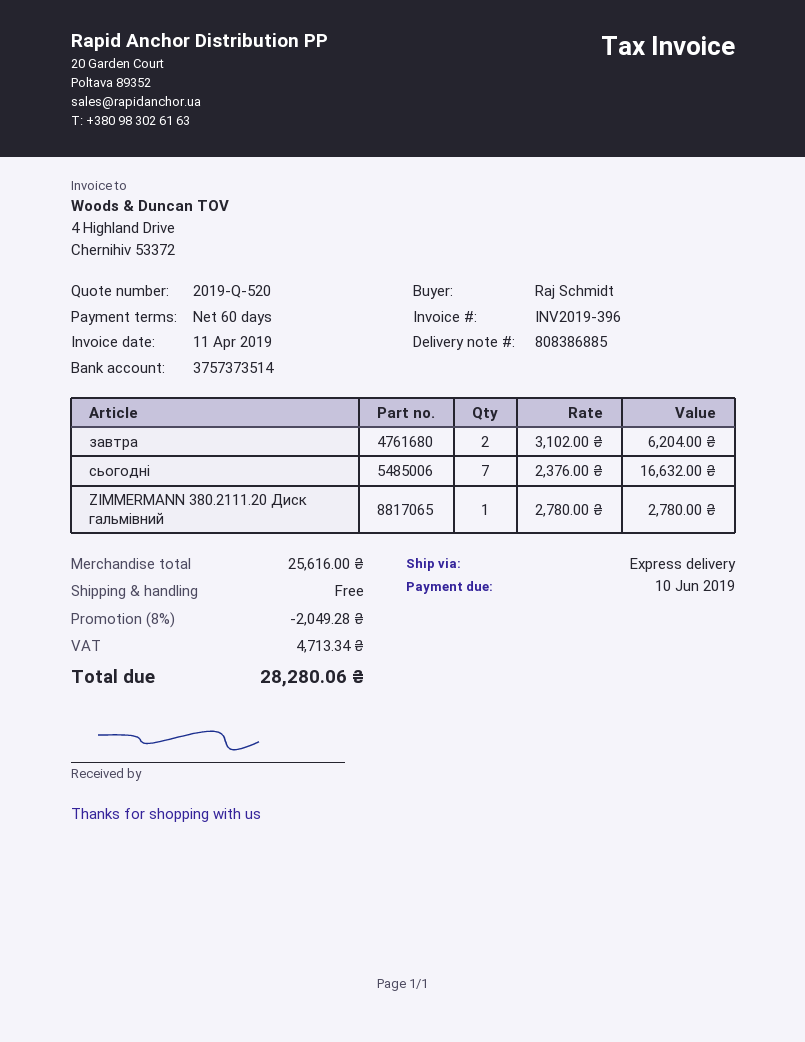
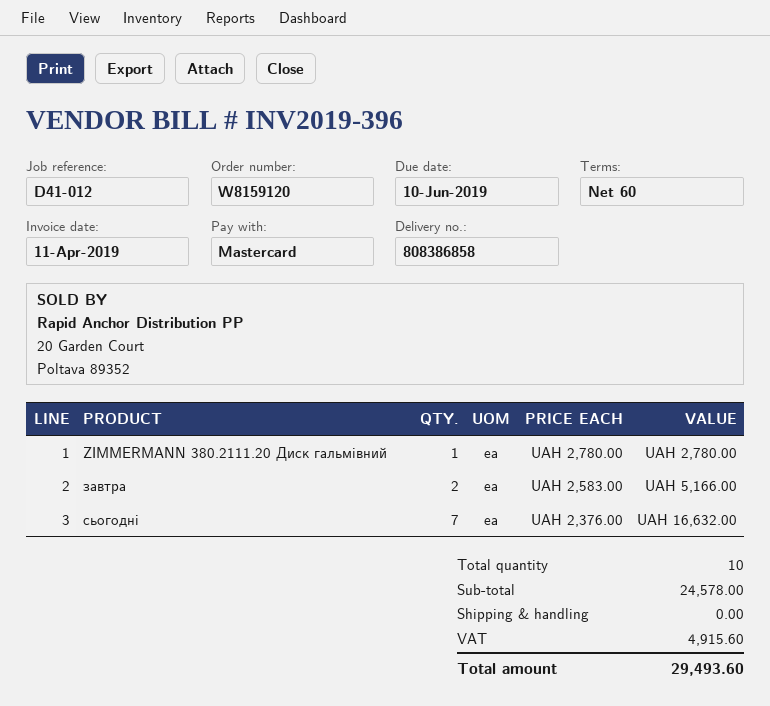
delivery note number: 808386885 -> 808386858
завтра: 2 x 3102.00 = 6204.00 -> 2 x 2583.00 = 5166.00
subtotal: 25616.00 -> 24578.00
discount: 8% = 2049.28 -> none
tax: 4713.34 -> 4915.60
total: 28280.06 -> 29493.60

